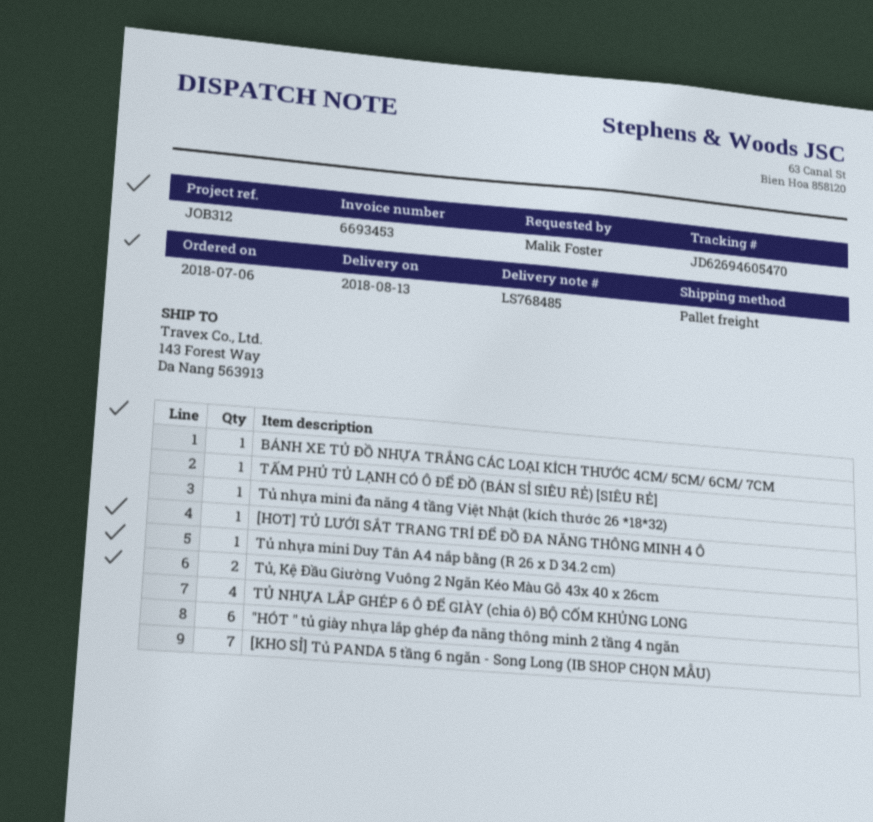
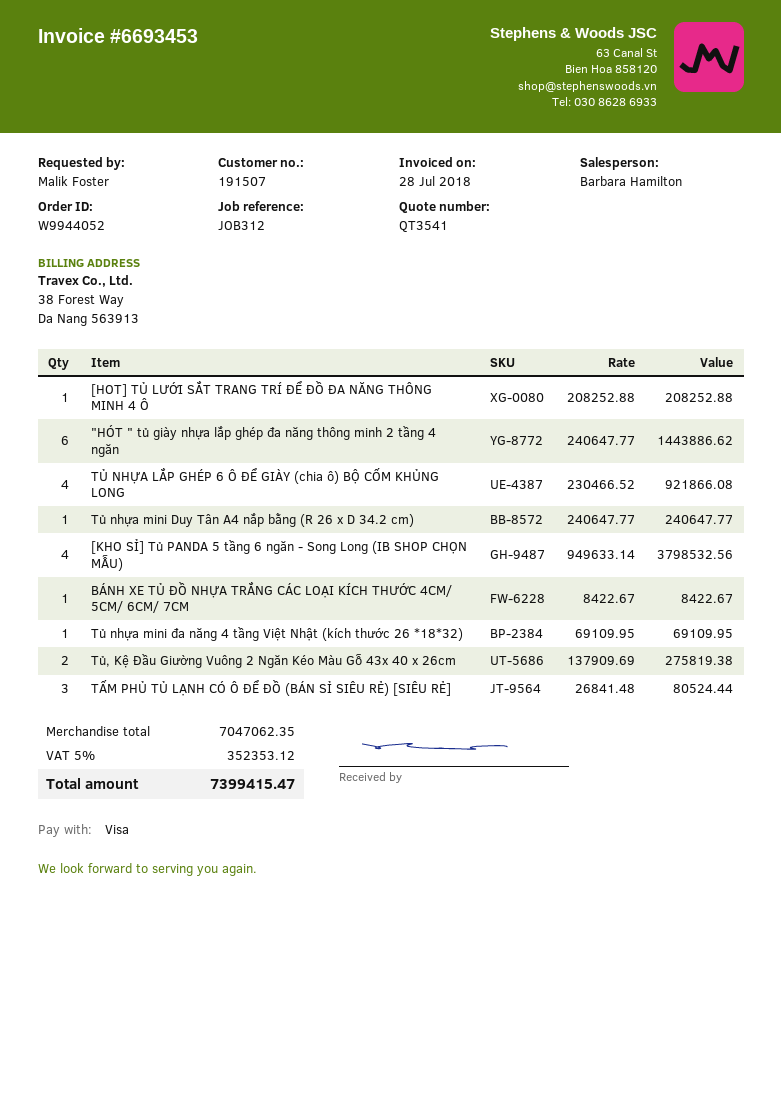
TẤM PHỦ TỦ LẠNH CÓ Ô ĐỂ ĐỒ (BÁN SỈ SIÊU RẺ) [SIÊU RẺ]: 1 -> 3
[KHO SỈ] Tủ PANDA 5 tầng 6 ngăn - Song Long (IB SHOP CHỌN MẪU): 7 -> 4

